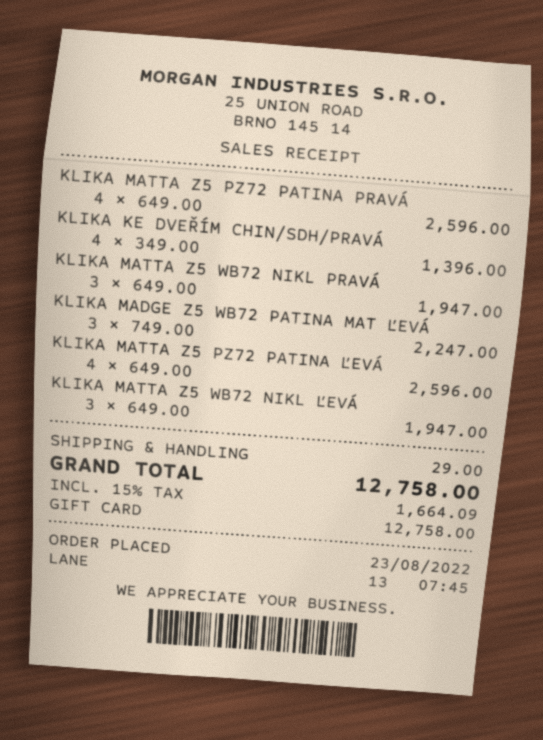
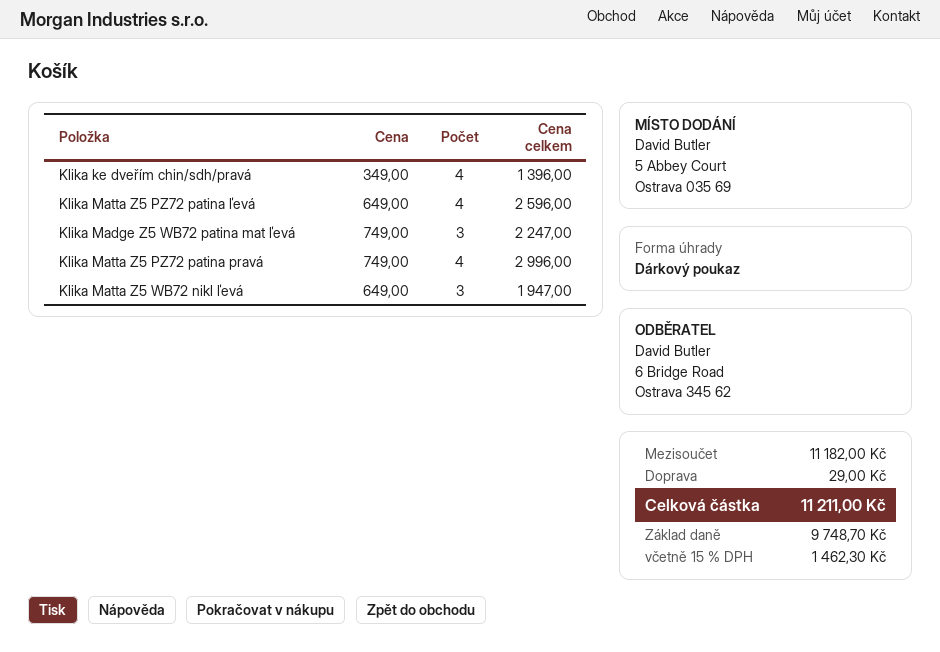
KLIKA MATTA Z5 PZ72 PATINA PRAVÁ: 4 x 649.00 = 2596.00 -> 4 x 749.00 = 2996.00
KLIKA MATTA Z5 WB72 NIKL PRAVÁ: 3 x 649.00 = 1947.00 -> none
tax: 15% = 1664.09 -> 15% = 1462.30
total: 12758.00 -> 11211.00

